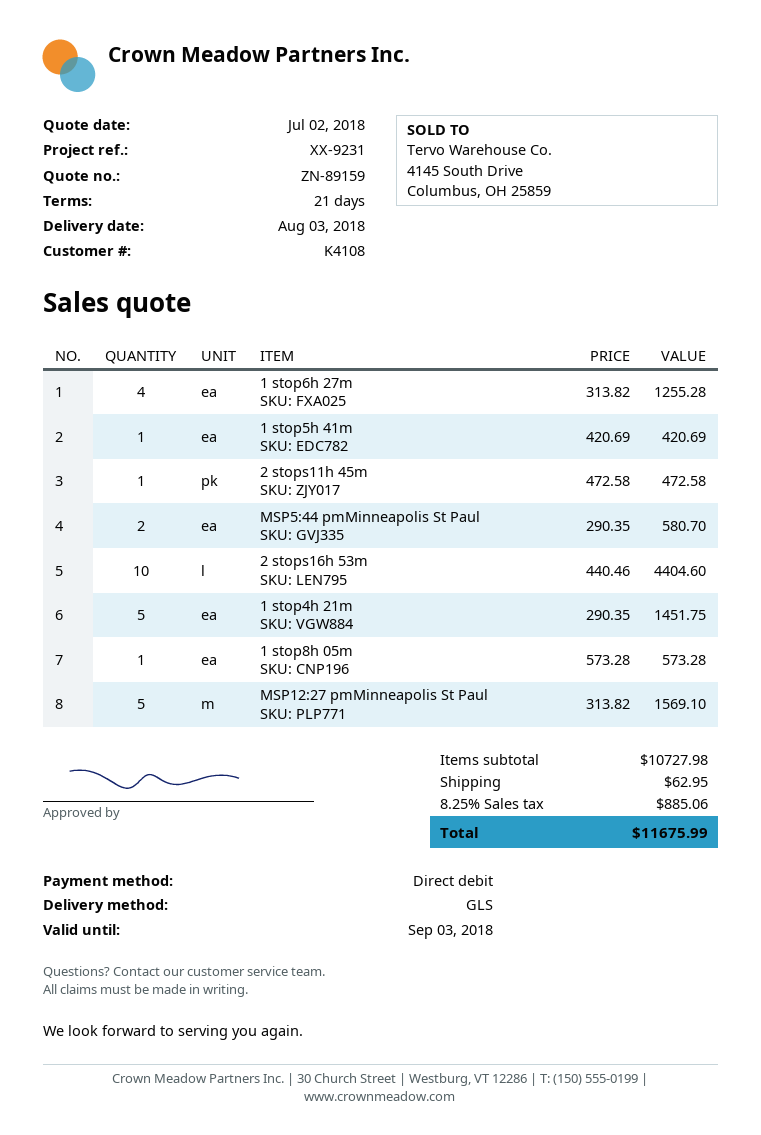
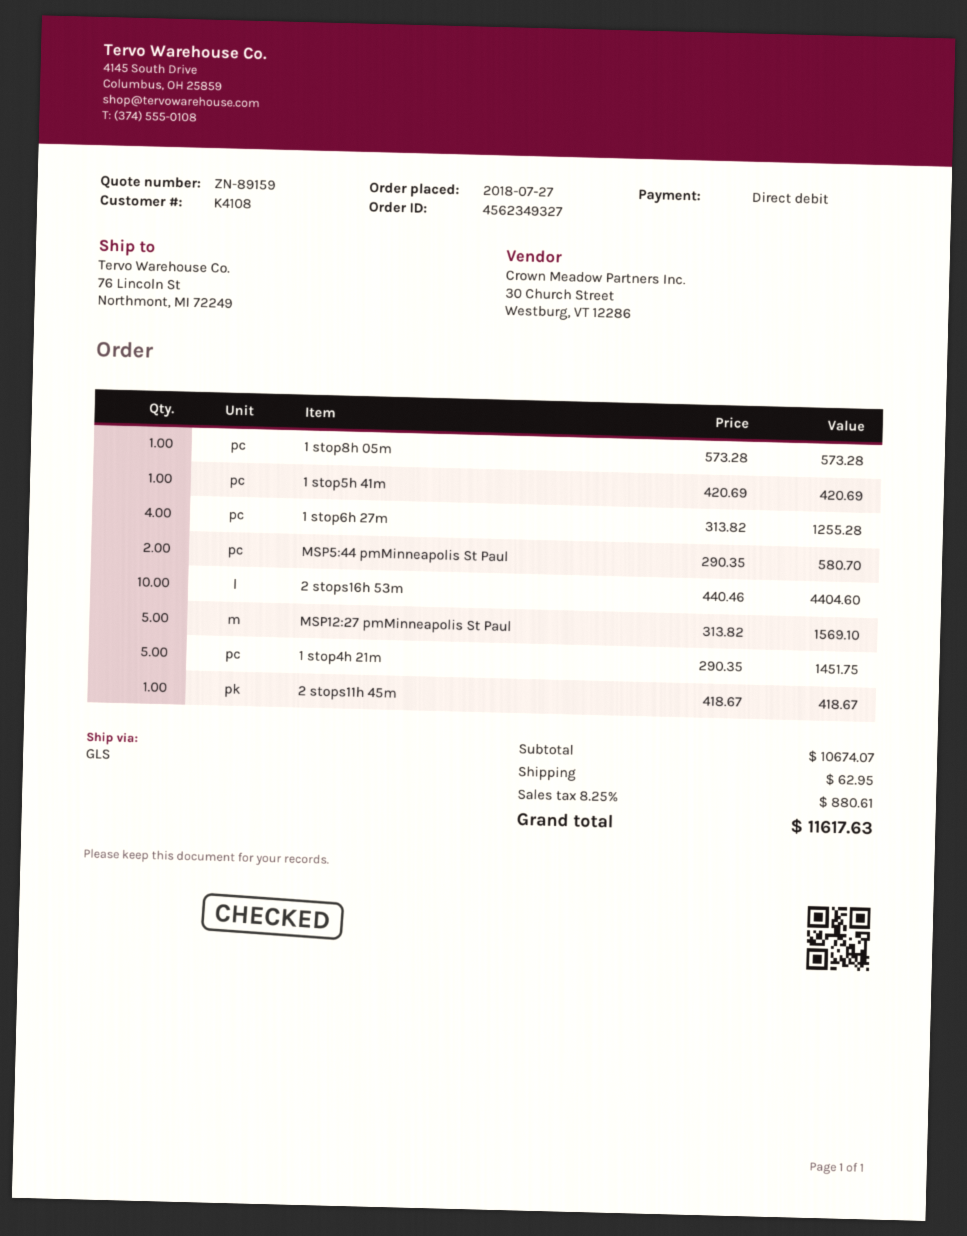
2 stops11h 45m: 1 x 472.58 = 472.58 -> 1 x 418.67 = 418.67
subtotal: 10727.98 -> 10674.07
tax: 8.25% = 885.06 -> 8.25% = 880.61
total: 11675.99 -> 11617.63

